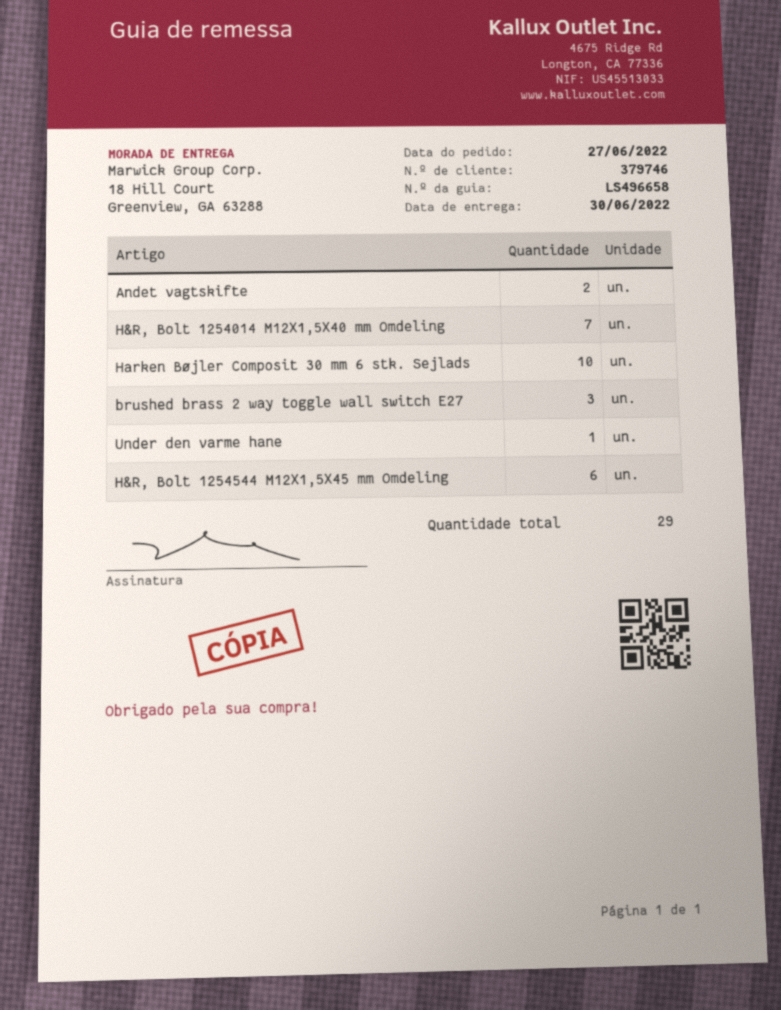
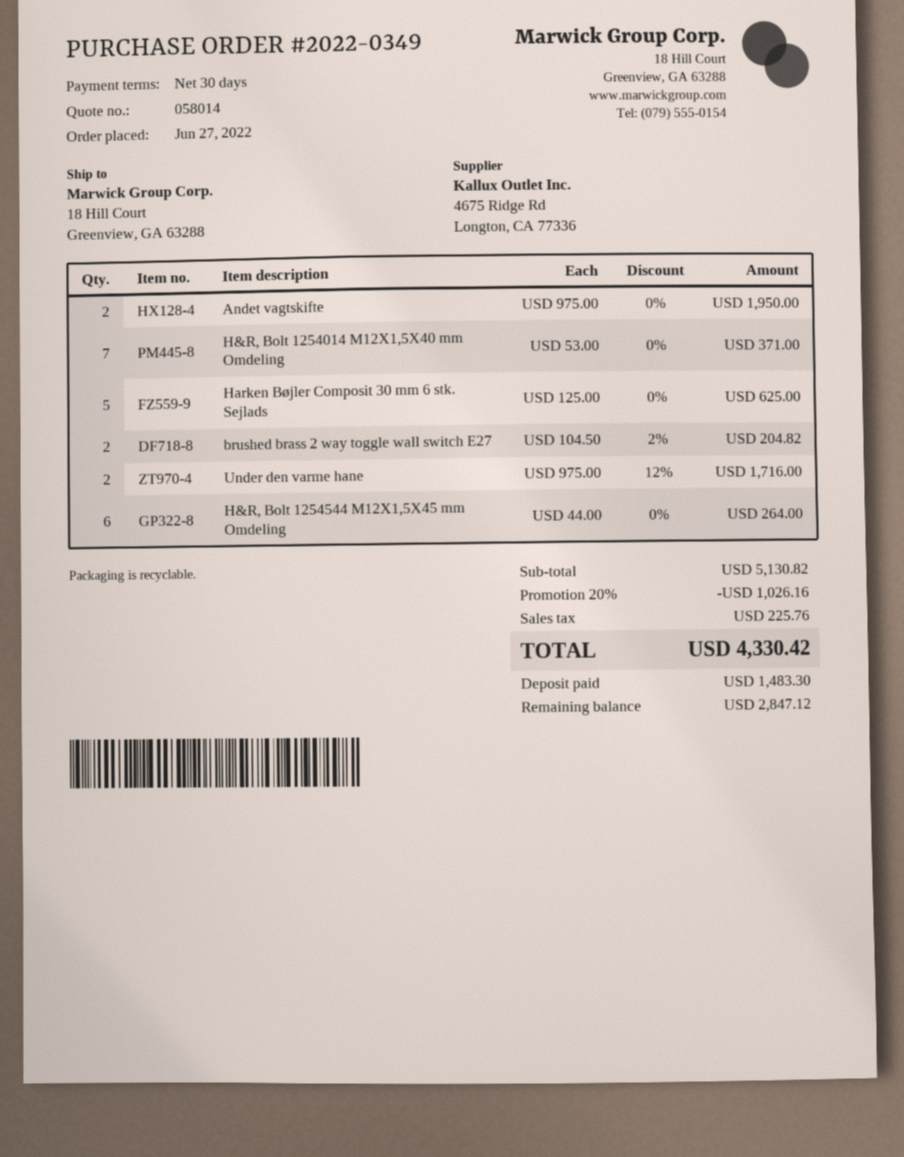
Harken Bøjler Composit 30 mm 6 stk. Sejlads: 10 -> 5
brushed brass 2 way toggle wall switch E27: 3 -> 2
Under den varme hane: 1 -> 2

